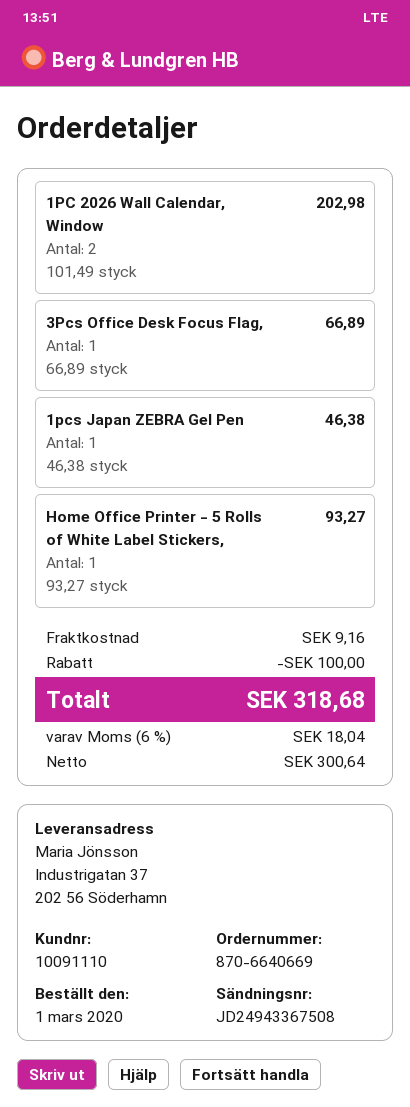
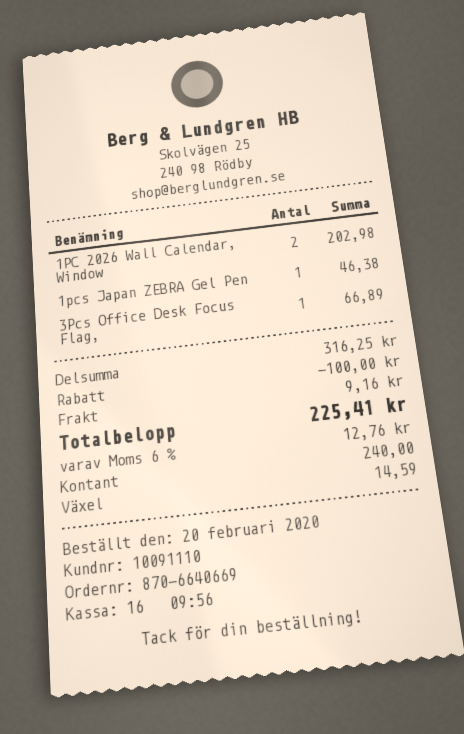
order date: 2020-03-01 -> 2020-02-20
Home Office Printer - 5 Rolls of White Label Stickers,: 1 for 93.27 -> none
tax: 6% = 18.04 -> 6% = 12.76
total: 318.68 -> 225.41

